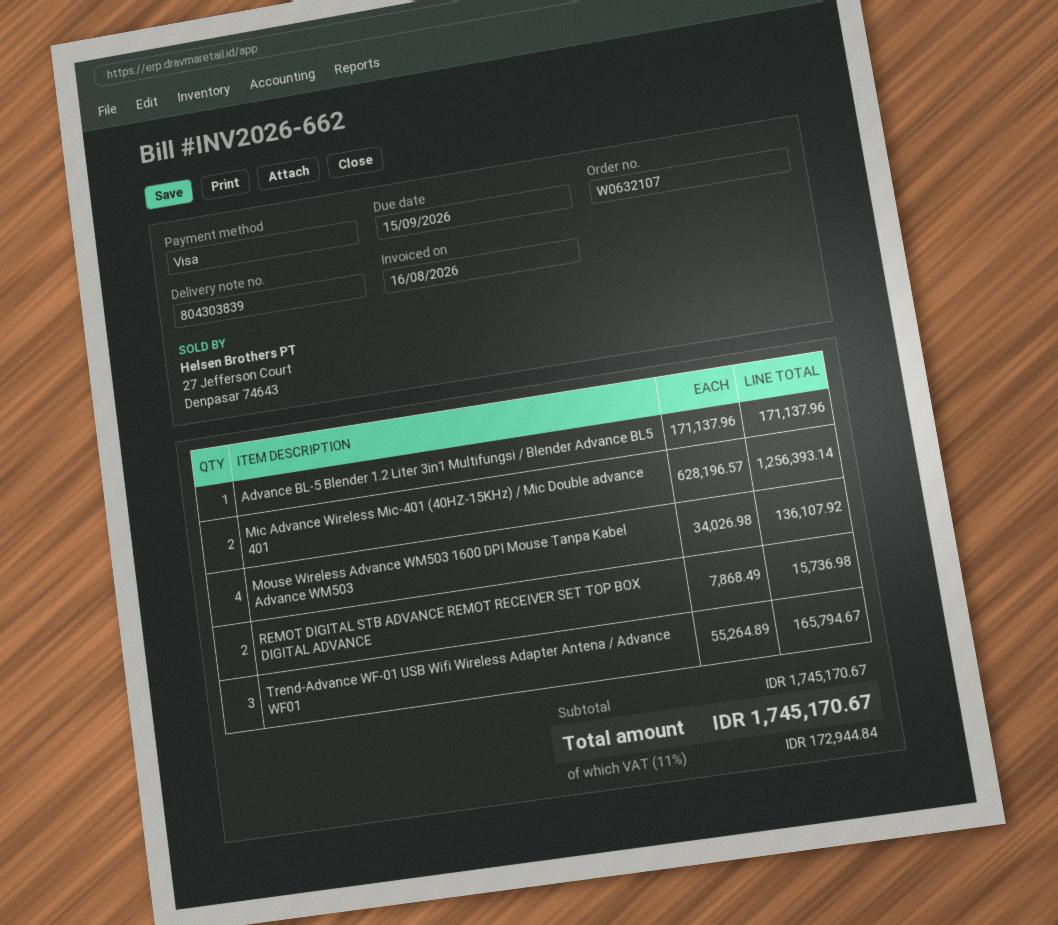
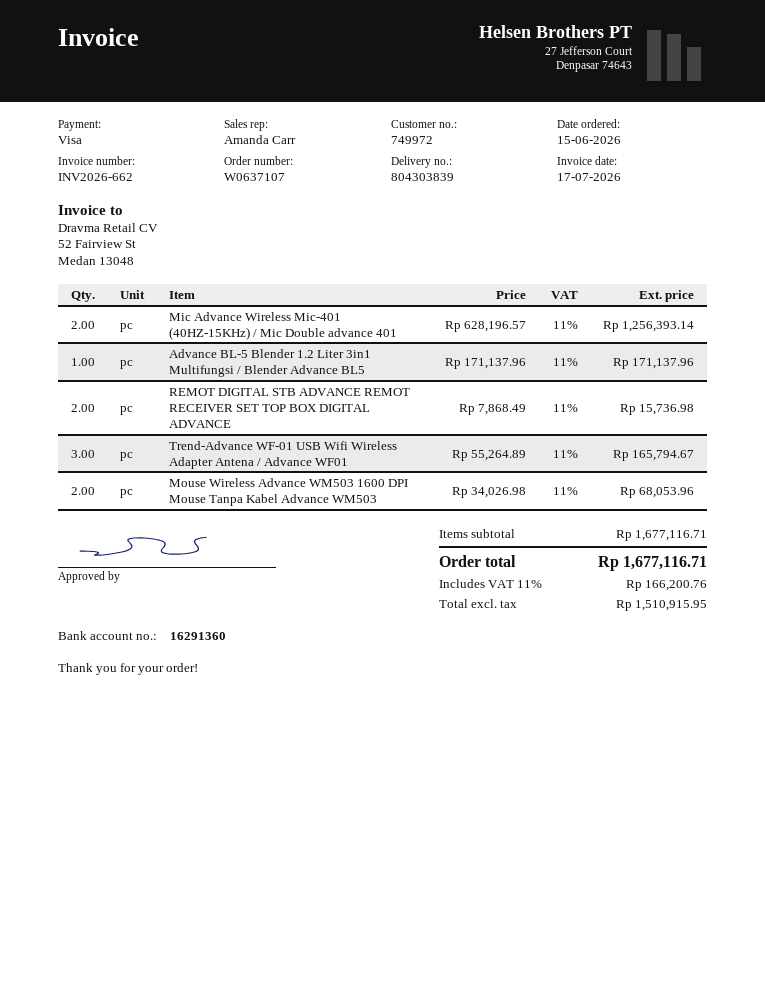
order number: W0632107 -> W0637107
invoice date: 2026-08-16 -> 2026-07-17
Mouse Wireless Advance WM503 1600 DPI Mouse Tanpa Kabel Advance WM503: 4 x 34026.98 = 136107.92 -> 2 x 34026.98 = 68053.96
subtotal: 1745170.67 -> 1677116.71
tax: 11% = 172944.84 -> 11% = 166200.76
total: 1745170.67 -> 1677116.71

